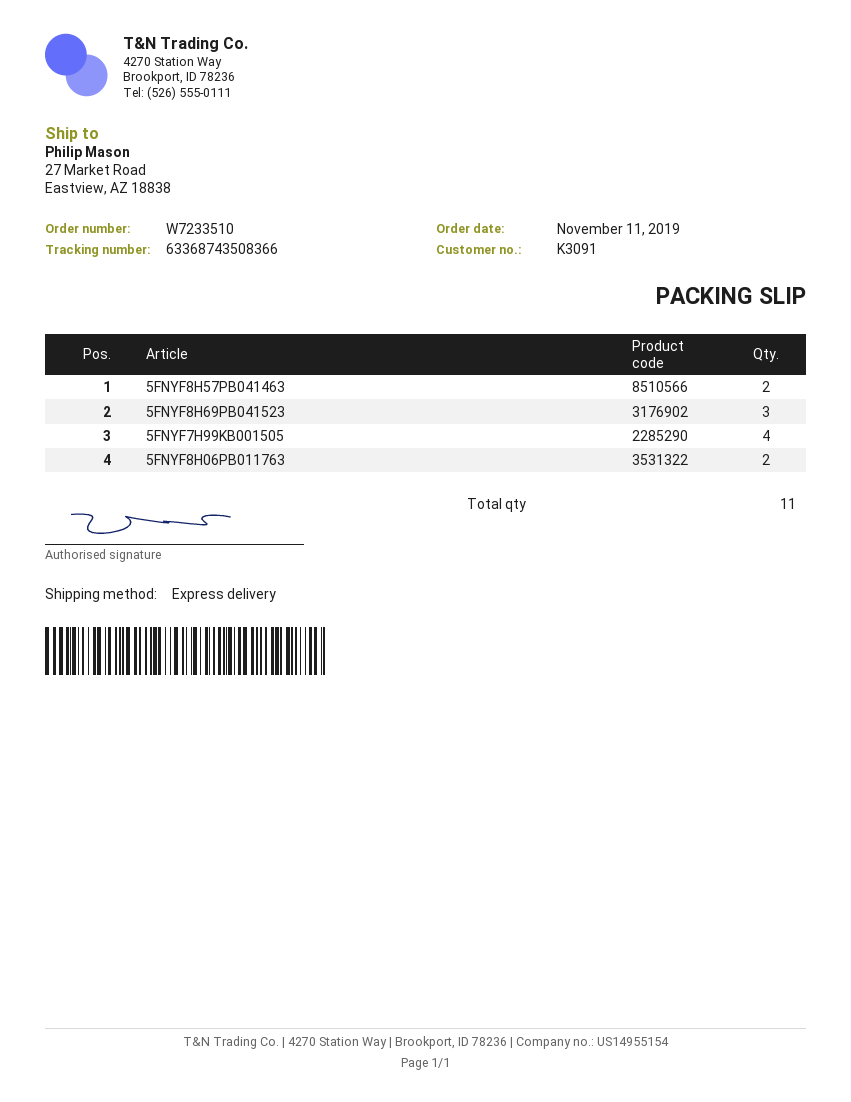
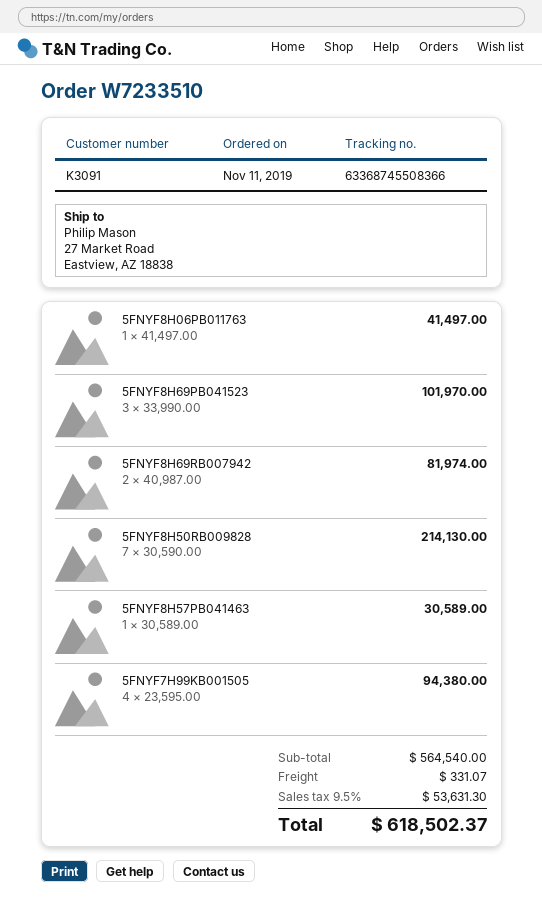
tracking number: 63368743508366 -> 63368745508366
5FNYF8H57PB041463: 2 -> 1
5FNYF8H06PB011763: 2 -> 1
5FNYF8H69RB007942: none -> 2
5FNYF8H50RB009828: none -> 7

